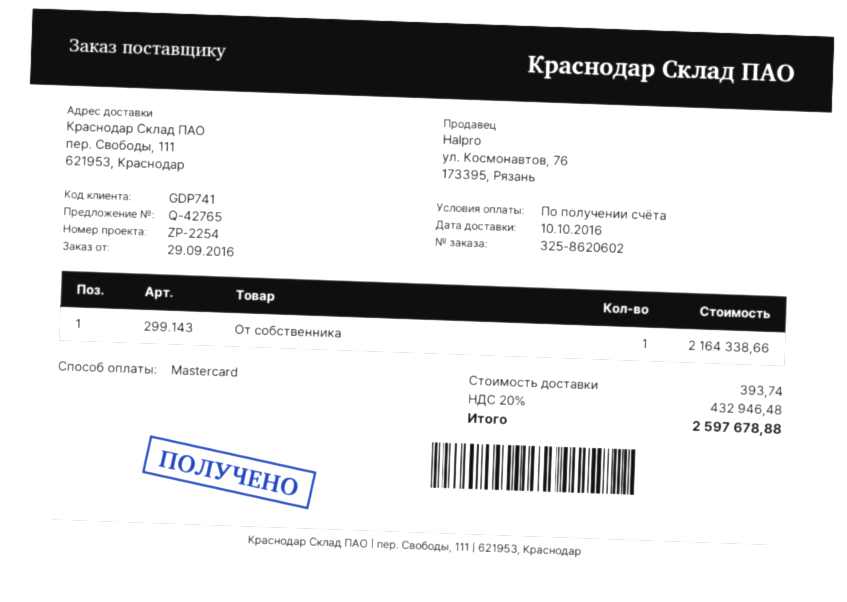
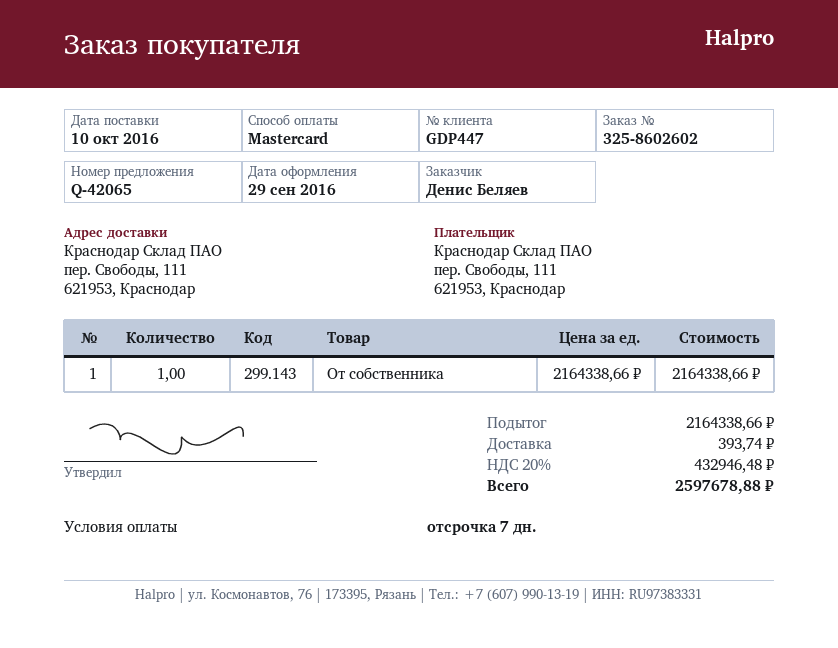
quote number: Q-42765 -> Q-42065
order number: 325-8620602 -> 325-8602602
payment terms: on receipt -> 7 days
customer number: GDP741 -> GDP447

